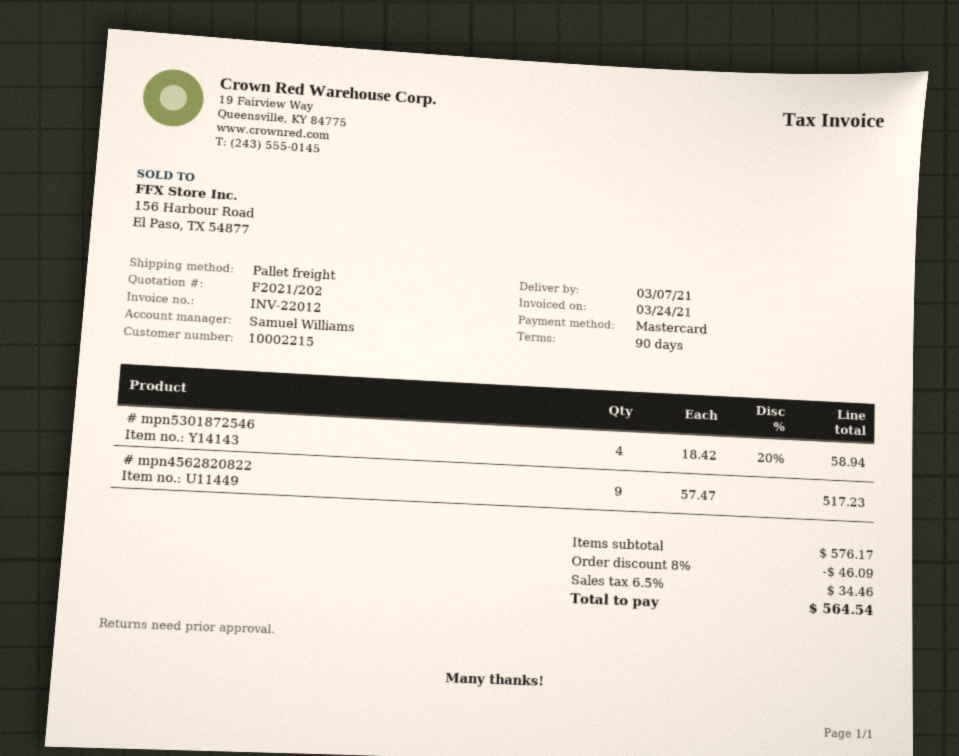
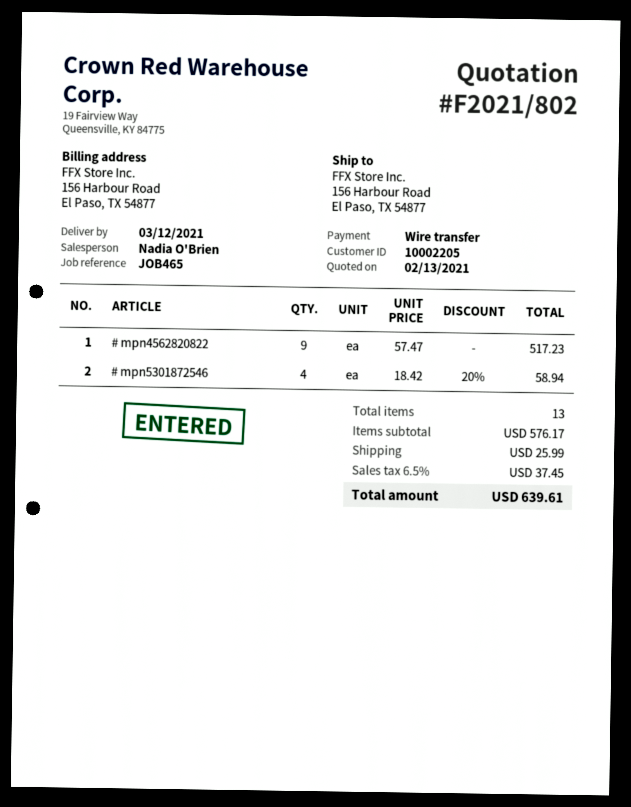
quote number: F2021/202 -> F2021/802
delivery date: 2021-03-07 -> 2021-03-12
customer number: 10002215 -> 10002205
sales rep: Samuel Williams -> Nadia O'Brien
payment method: Mastercard -> bank transfer
discount: 8% = 46.09 -> none
shipping: none -> 25.99
tax: 6.5% = 34.46 -> 6.5% = 37.45
total: 564.54 -> 639.61

